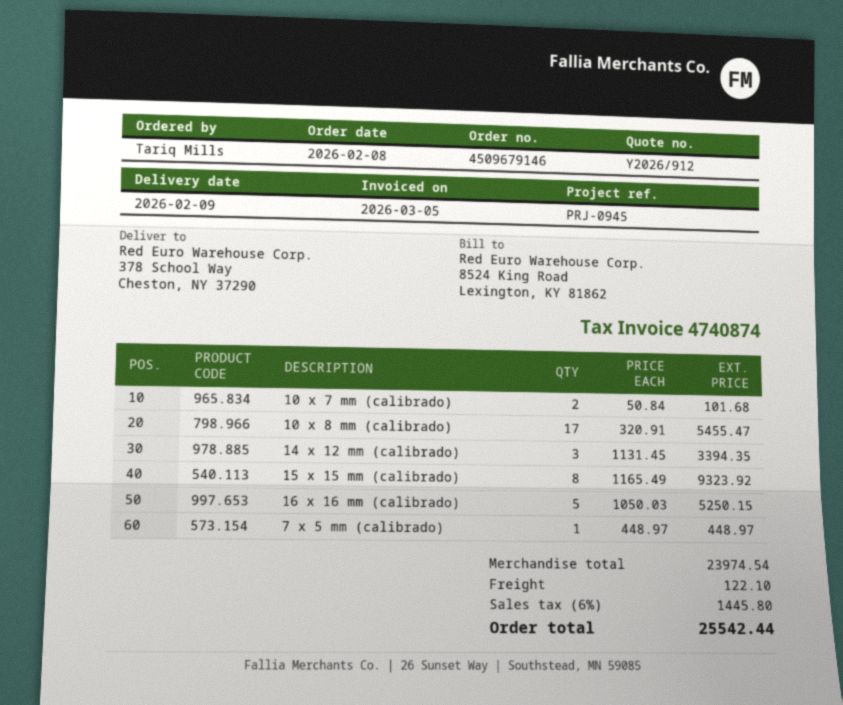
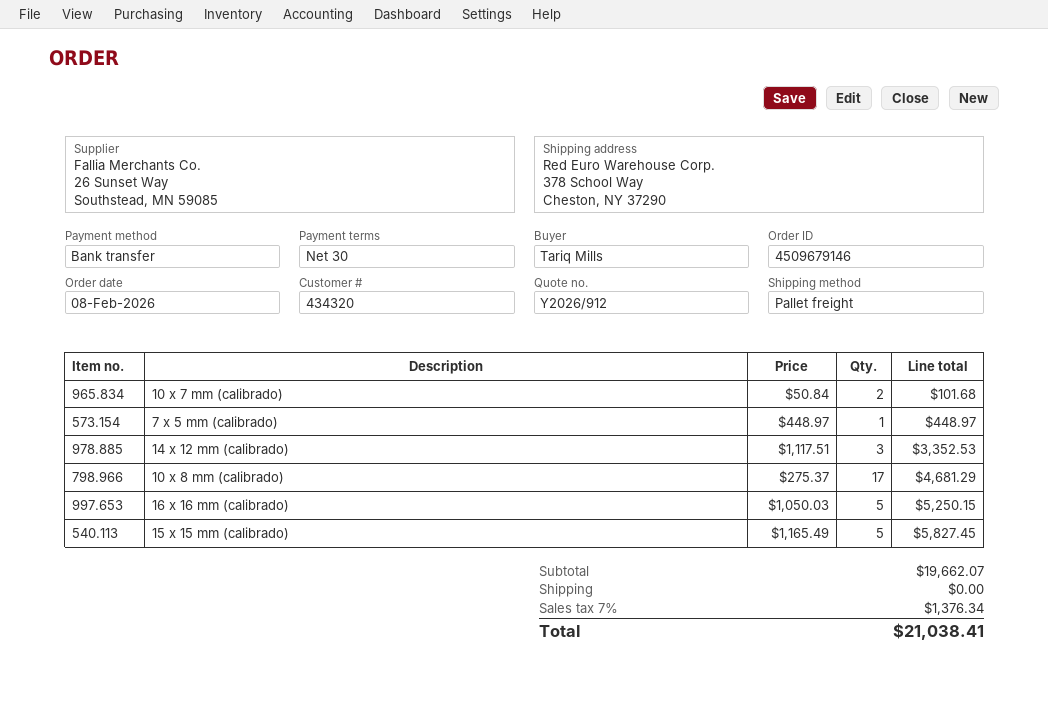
10 x 8 mm (calibrado): 17 x 320.91 = 5455.47 -> 17 x 275.37 = 4681.29
14 x 12 mm (calibrado): 3 x 1131.45 = 3394.35 -> 3 x 1117.51 = 3352.53
15 x 15 mm (calibrado): 8 x 1165.49 = 9323.92 -> 5 x 1165.49 = 5827.45
subtotal: 23974.54 -> 19662.07
shipping: 122.10 -> 0.00
tax: 6% = 1445.80 -> 7% = 1376.34
total: 25542.44 -> 21038.41

